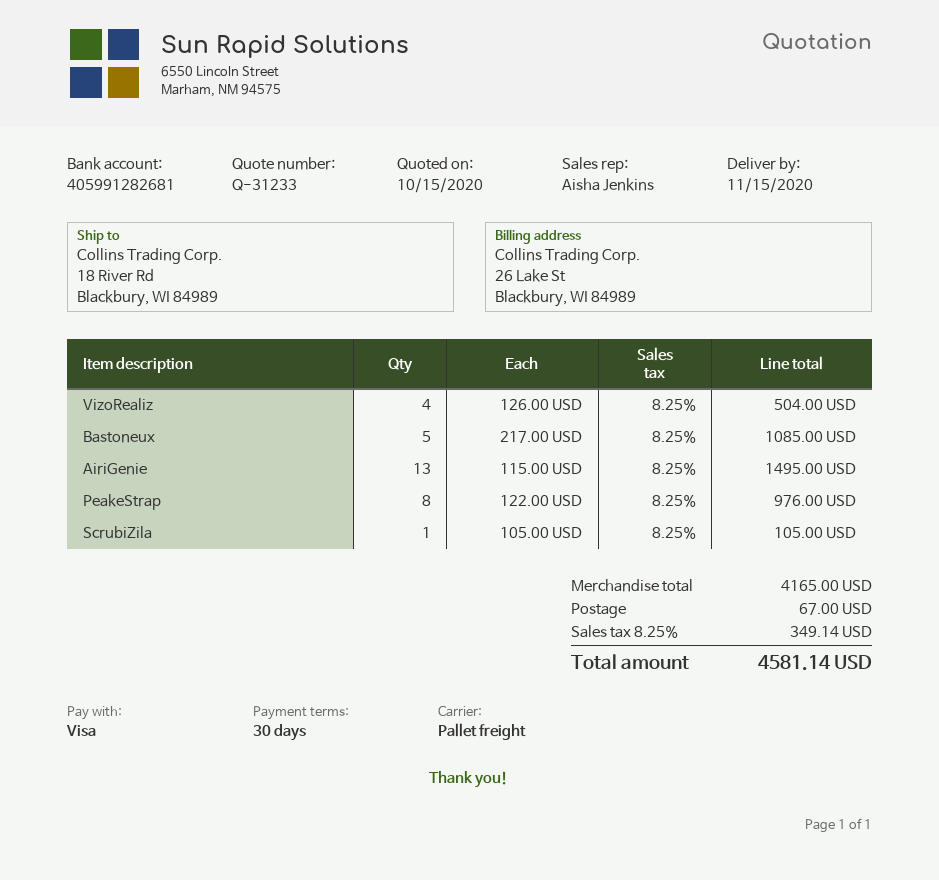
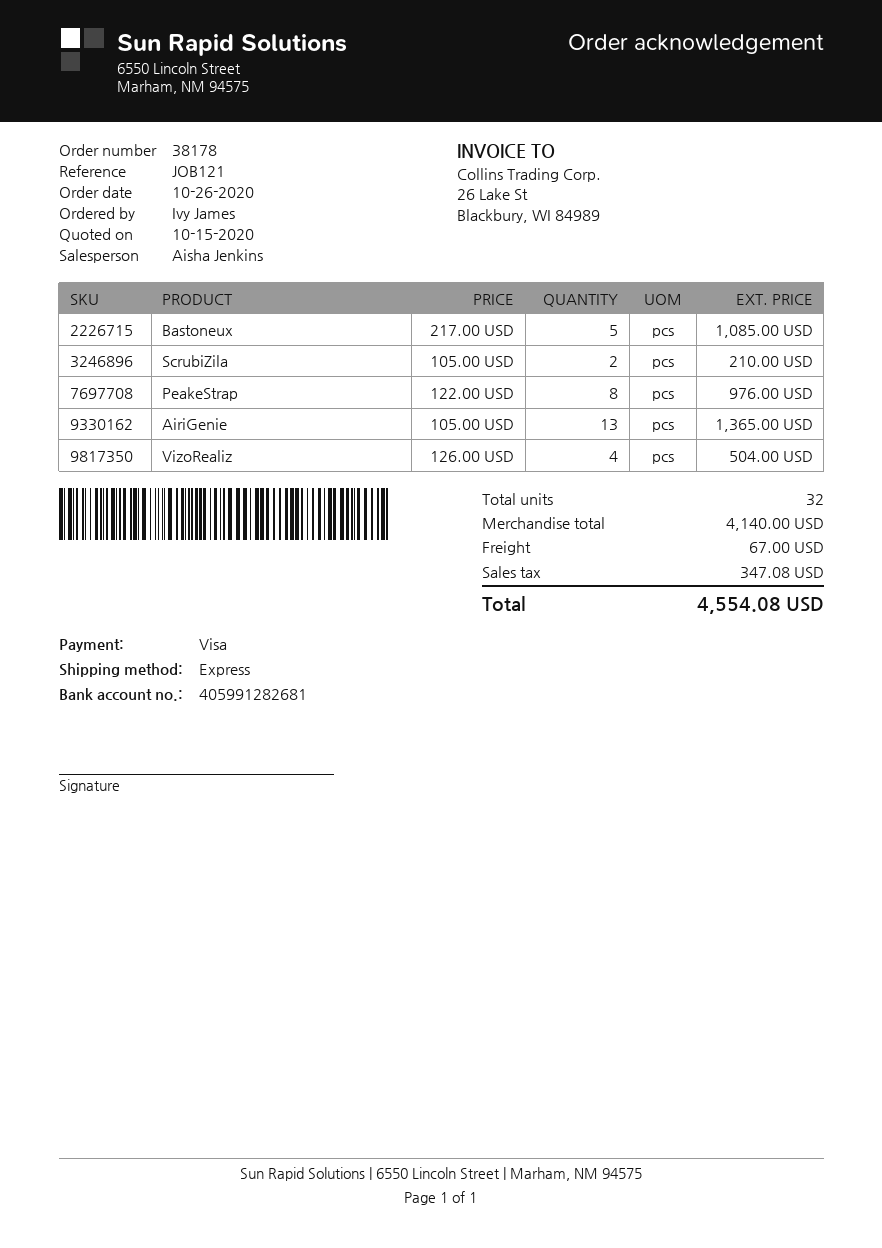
shipping method: pallet freight -> express
AiriGenie: 13 x 115.00 = 1495.00 -> 13 x 105.00 = 1365.00
ScrubiZila: 1 x 105.00 = 105.00 -> 2 x 105.00 = 210.00
subtotal: 4165.00 -> 4140.00
tax: 349.14 -> 347.08
total: 4581.14 -> 4554.08

